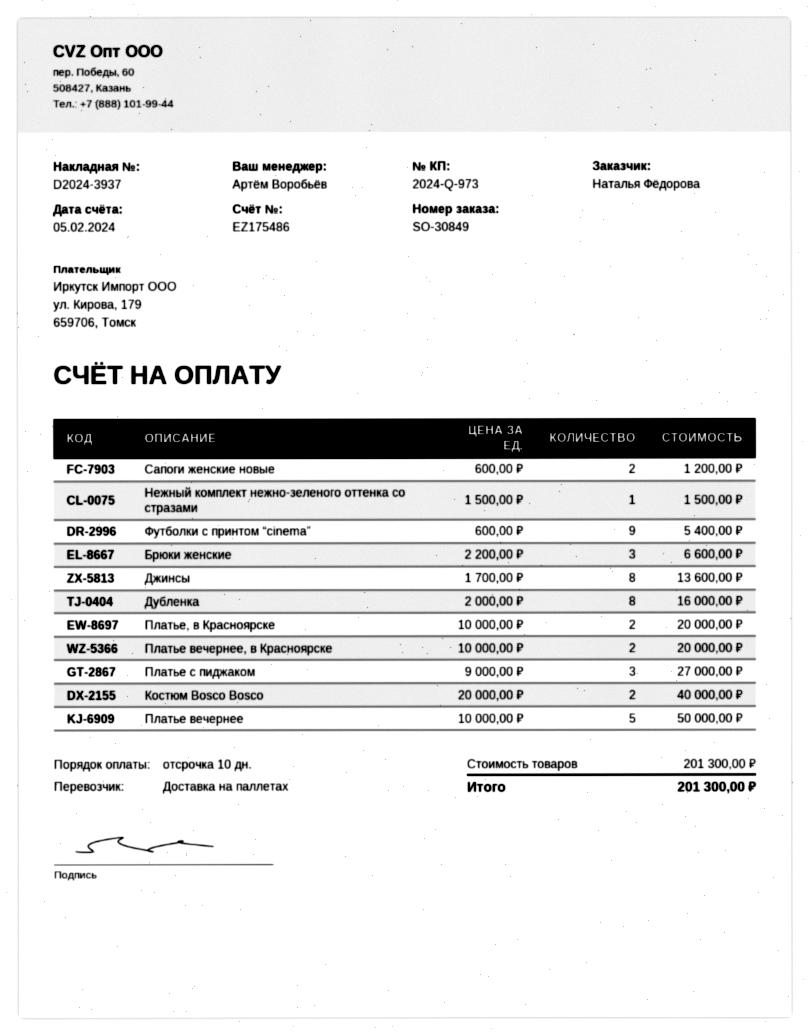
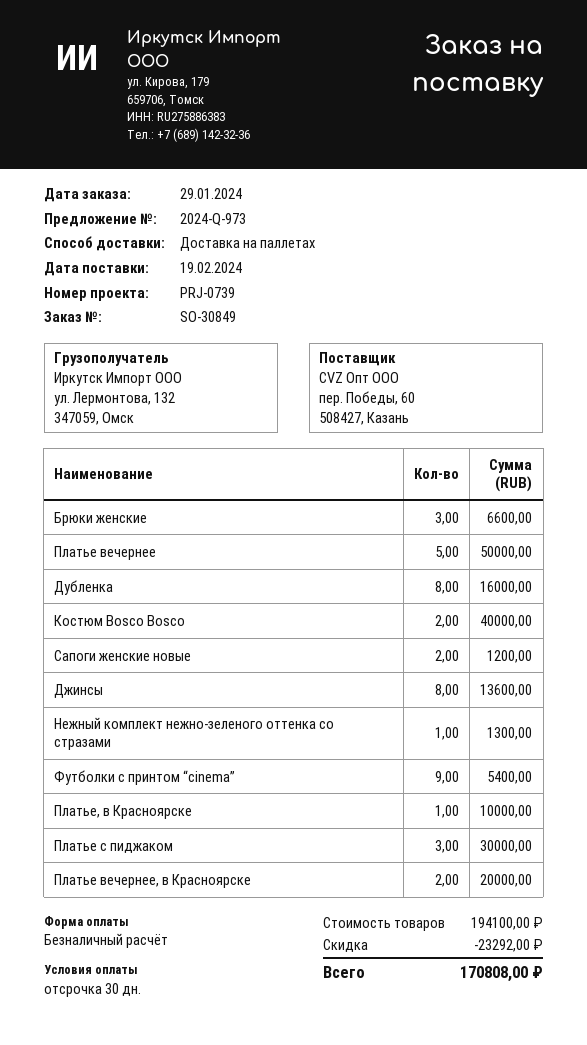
payment terms: 10 days -> 30 days
Нежный комплект нежно-зеленого оттенка со стразами: 1 for 1500.00 -> 1 for 1300.00
Платье, в Красноярске: 2 for 20000.00 -> 1 for 10000.00
Платье с пиджаком: 3 for 27000.00 -> 3 for 30000.00
subtotal: 201300.00 -> 194100.00
discount: none -> 23292.00
total: 201300.00 -> 170808.00

